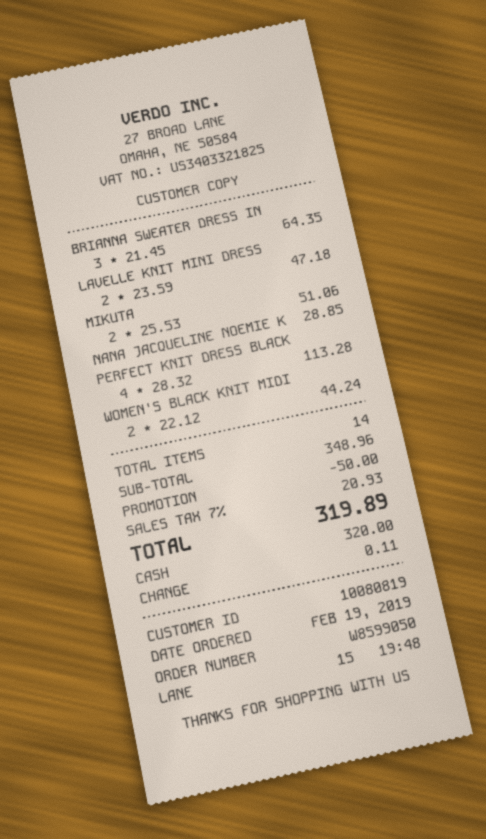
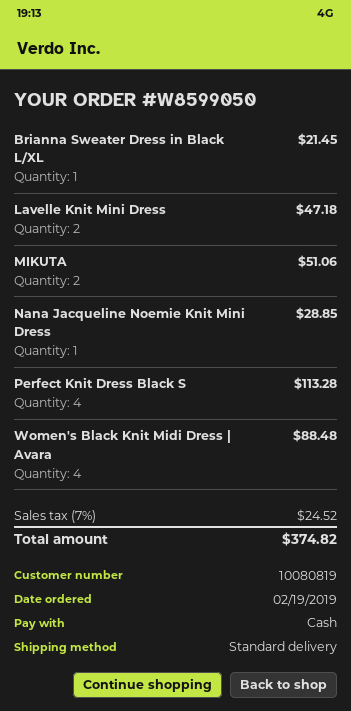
BRIANNA SWEATER DRESS IN: 3 for 64.35 -> 1 for 21.45
WOMEN'S BLACK KNIT MIDI: 2 for 44.24 -> 4 for 88.48
discount: 50.00 -> none
tax: 7% = 20.93 -> 7% = 24.52
total: 319.89 -> 374.82

